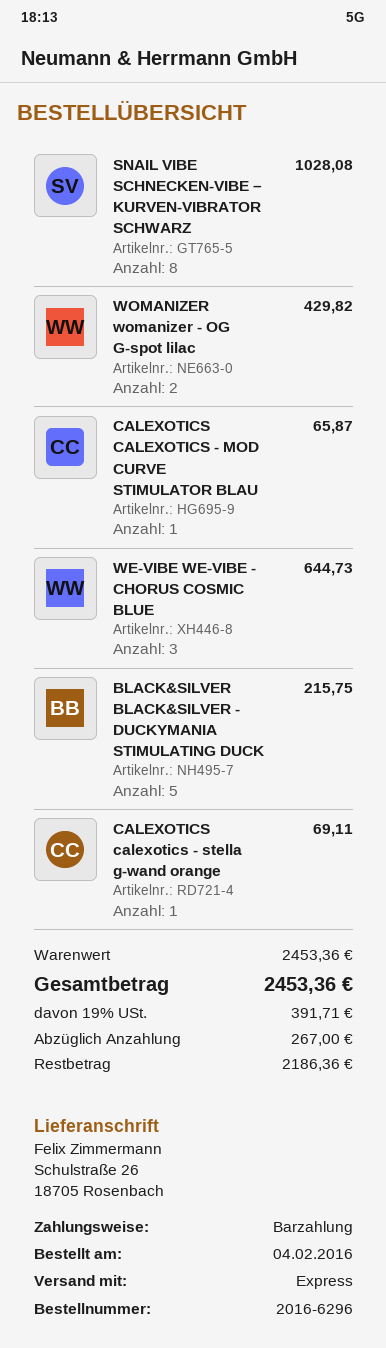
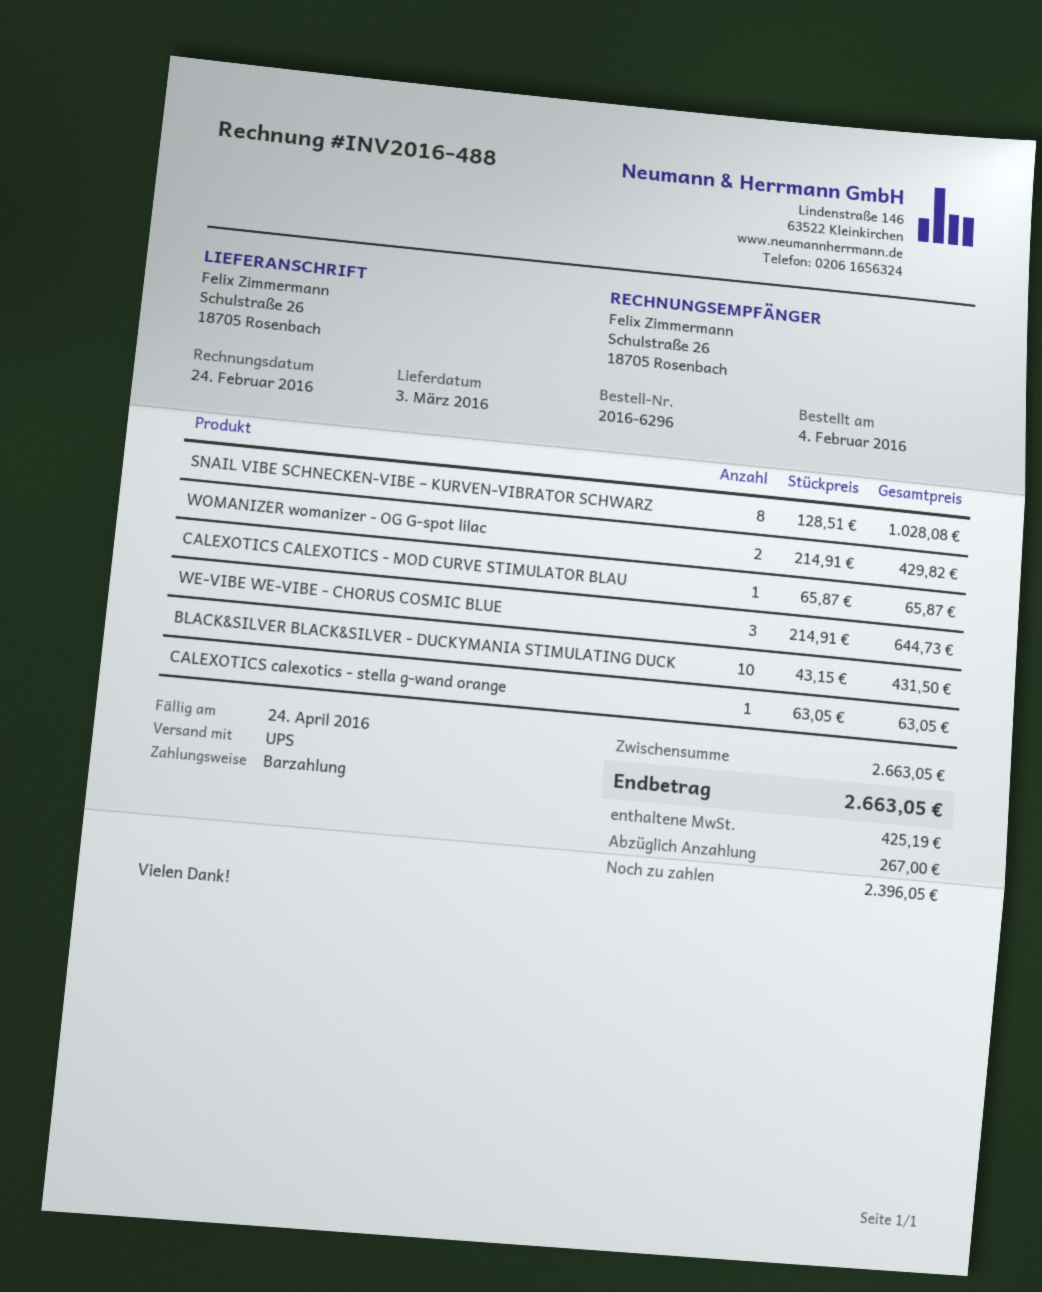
shipping method: express -> UPS
BLACK&SILVER BLACK&SILVER - DUCKYMANIA STIMULATING DUCK: 5 for 215.75 -> 10 for 431.50
CALEXOTICS calexotics - stella g-wand orange: 1 for 69.11 -> 1 for 63.05
subtotal: 2453.36 -> 2663.05
tax: 391.71 -> 425.19
total: 2453.36 -> 2663.05
balance: 2186.36 -> 2396.05

